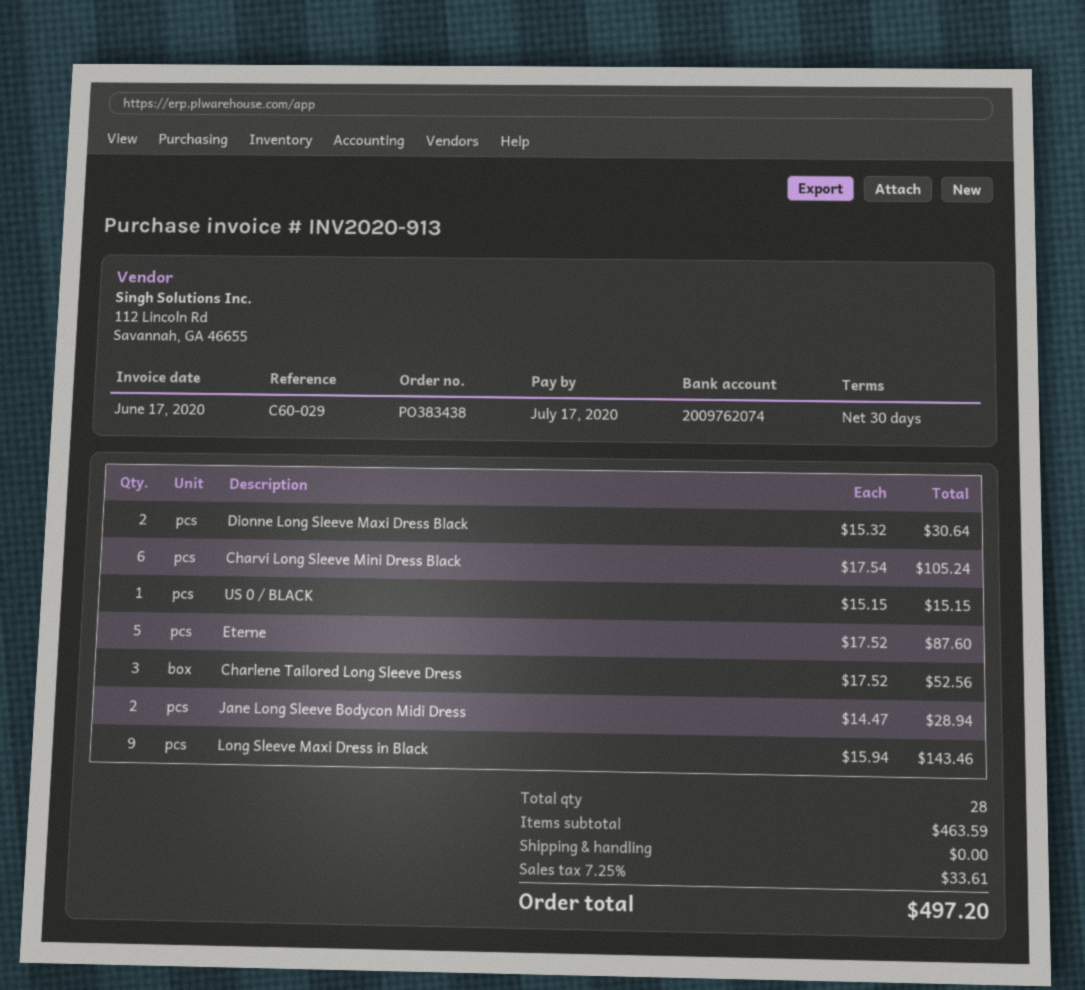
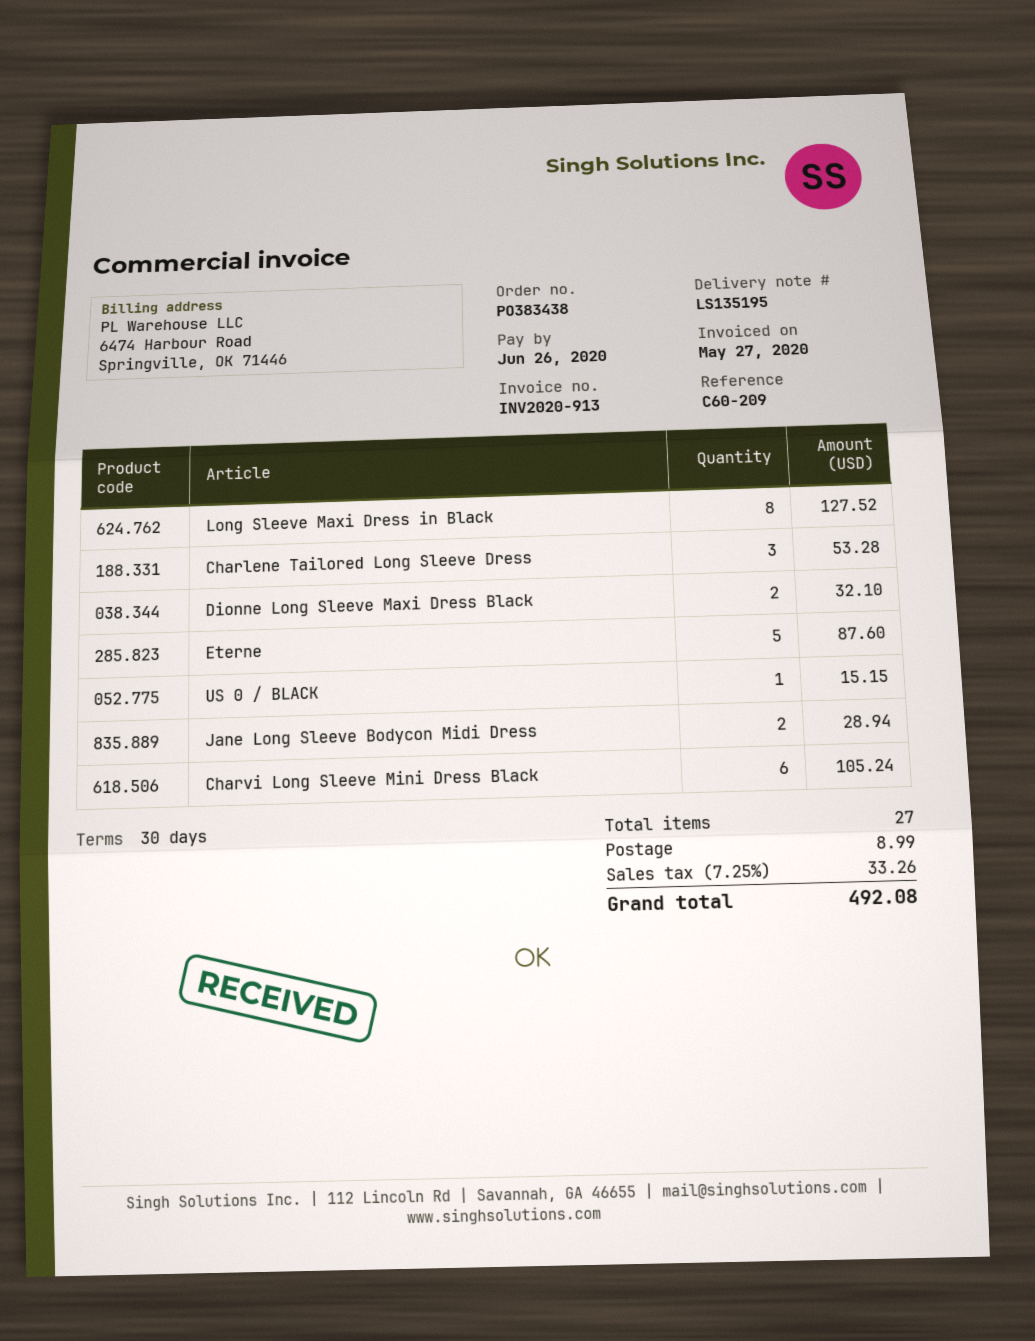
invoice date: 2020-06-17 -> 2020-05-27
due date: 2020-07-17 -> 2020-06-26
reference: C60-029 -> C60-209
Dionne Long Sleeve Maxi Dress Black: 2 for 30.64 -> 2 for 32.10
Charlene Tailored Long Sleeve Dress: 3 for 52.56 -> 3 for 53.28
Long Sleeve Maxi Dress in Black: 9 for 143.46 -> 8 for 127.52
total quantity: 28 -> 27
shipping: 0.00 -> 8.99
tax: 7.25% = 33.61 -> 7.25% = 33.26
total: 497.20 -> 492.08

